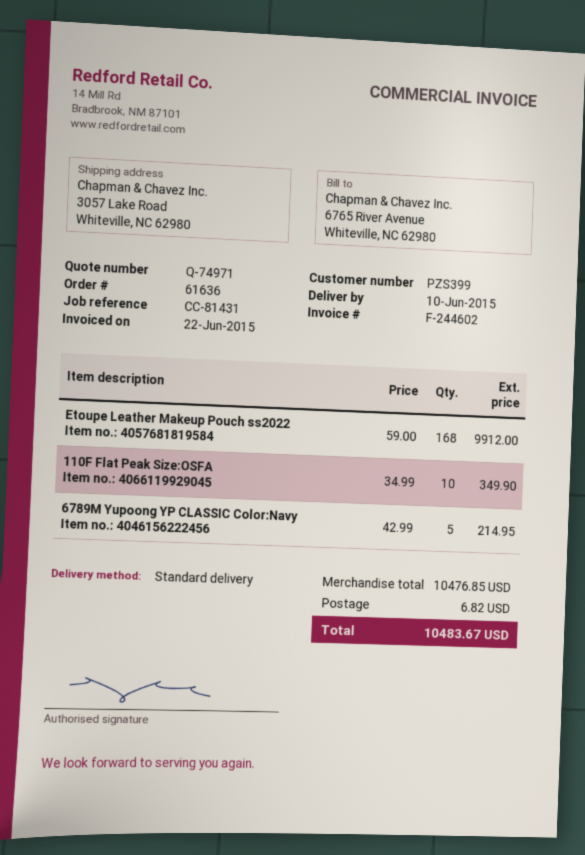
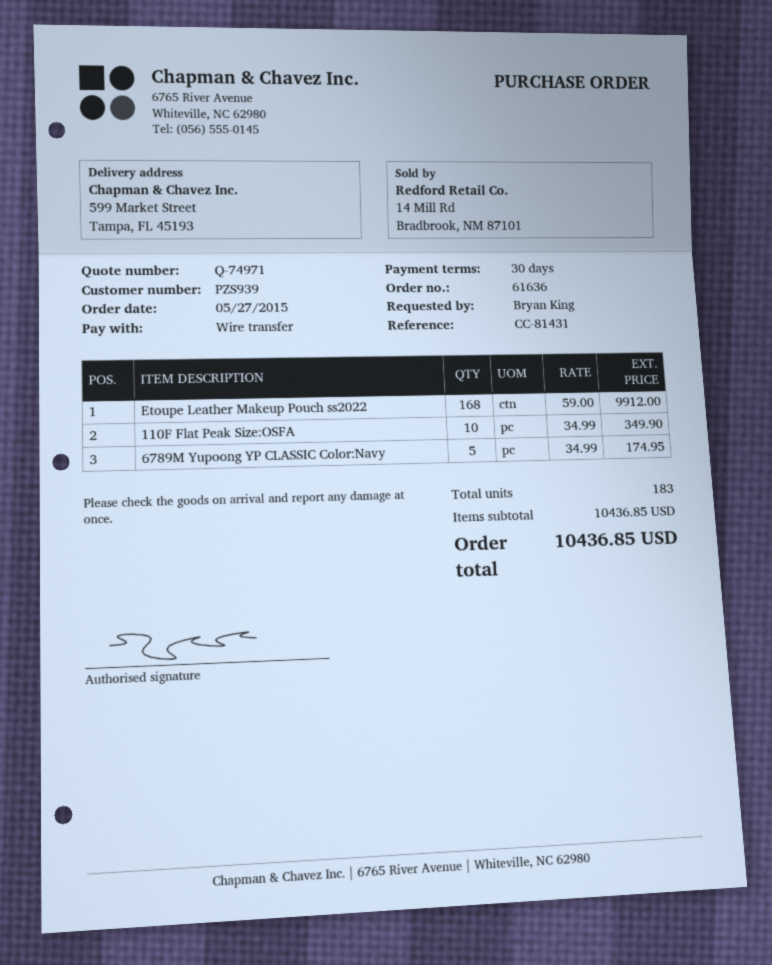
customer number: PZS399 -> PZS939
ship to: 3057 Lake Road, Whiteville, NC 62980 -> 599 Market Street, Tampa, FL 45193
6789M Yupoong YP CLASSIC Color:Navy: 5 x 42.99 = 214.95 -> 5 x 34.99 = 174.95
subtotal: 10476.85 -> 10436.85
shipping: 6.82 -> none
total: 10483.67 -> 10436.85

